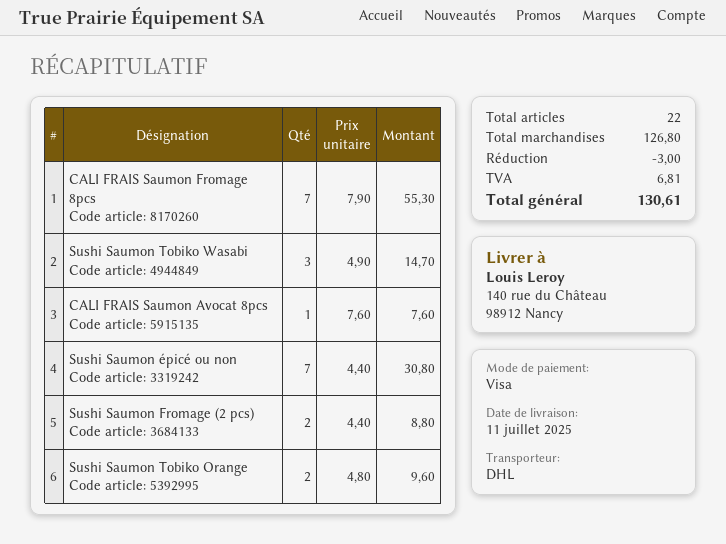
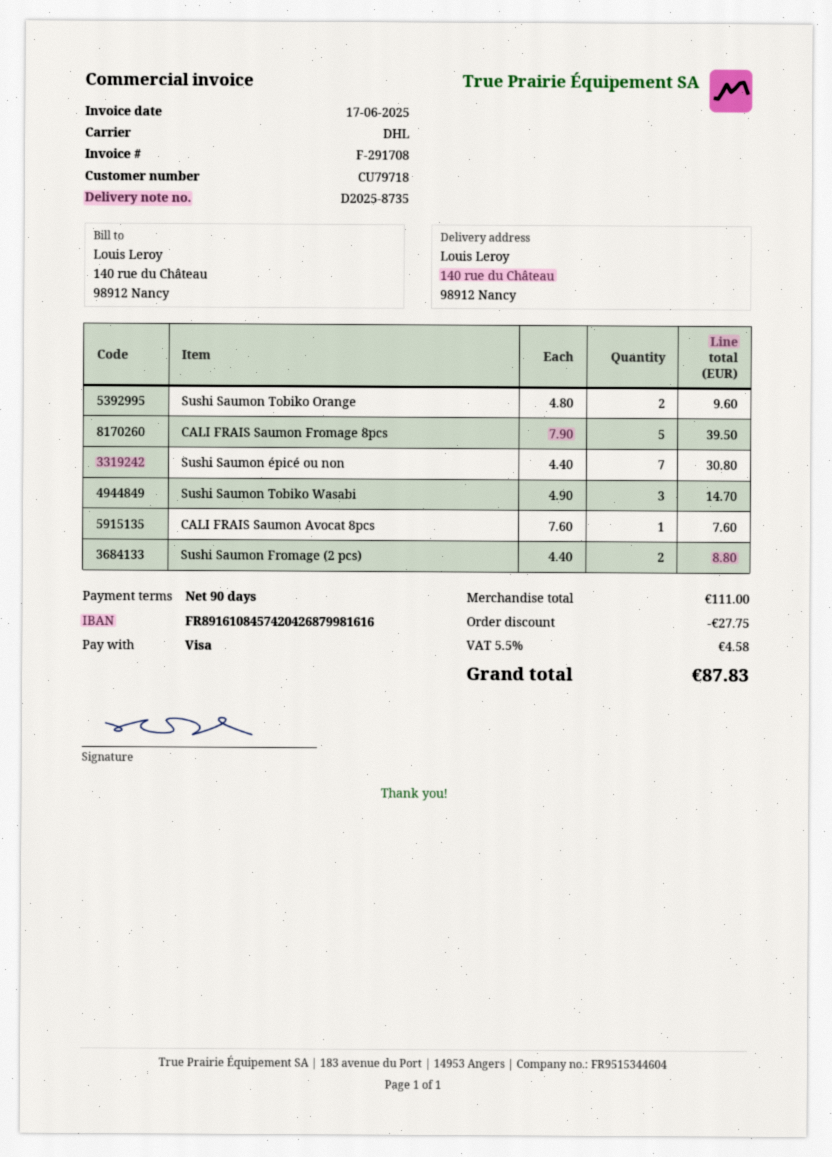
CALI FRAIS Saumon Fromage 8pcs: 7 x 7.90 = 55.30 -> 5 x 7.90 = 39.50
subtotal: 126.80 -> 111.00
discount: 3.00 -> 27.75
tax: 6.81 -> 4.58
total: 130.61 -> 87.83

